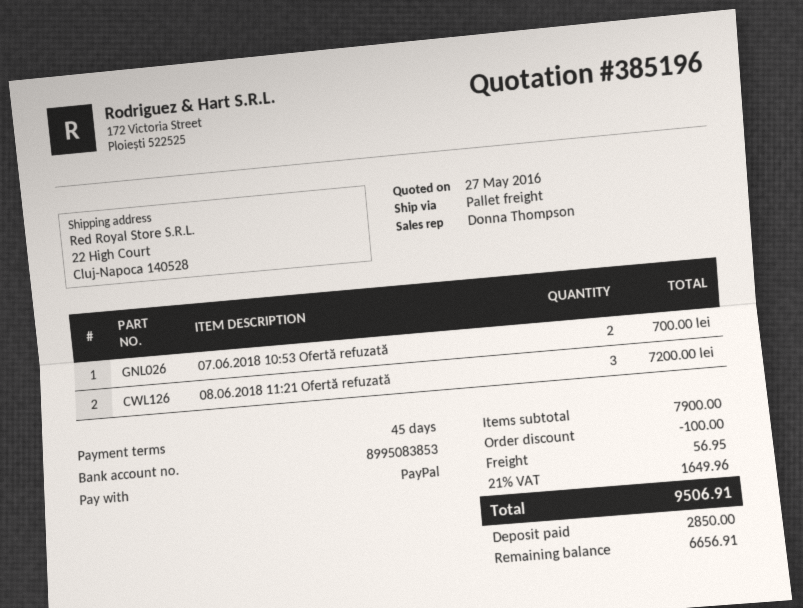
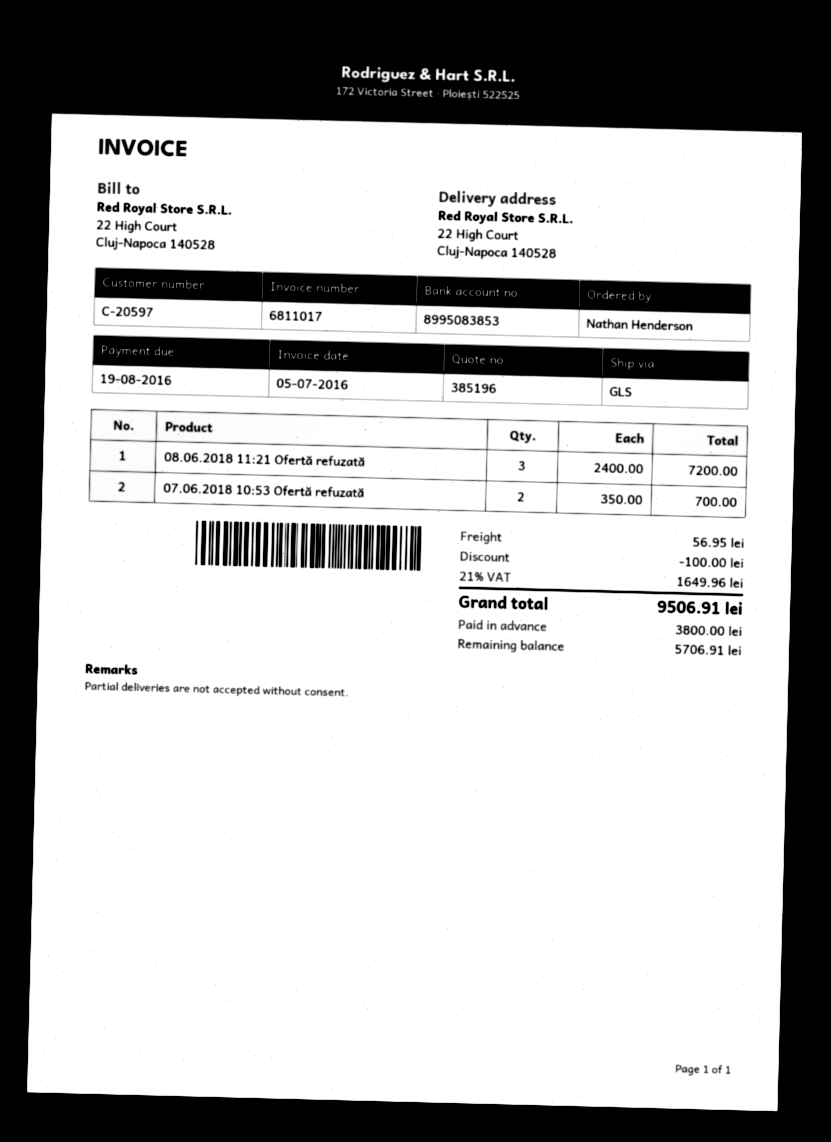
shipping method: pallet freight -> GLS
deposit: 2850.00 -> 3800.00
balance: 6656.91 -> 5706.91

